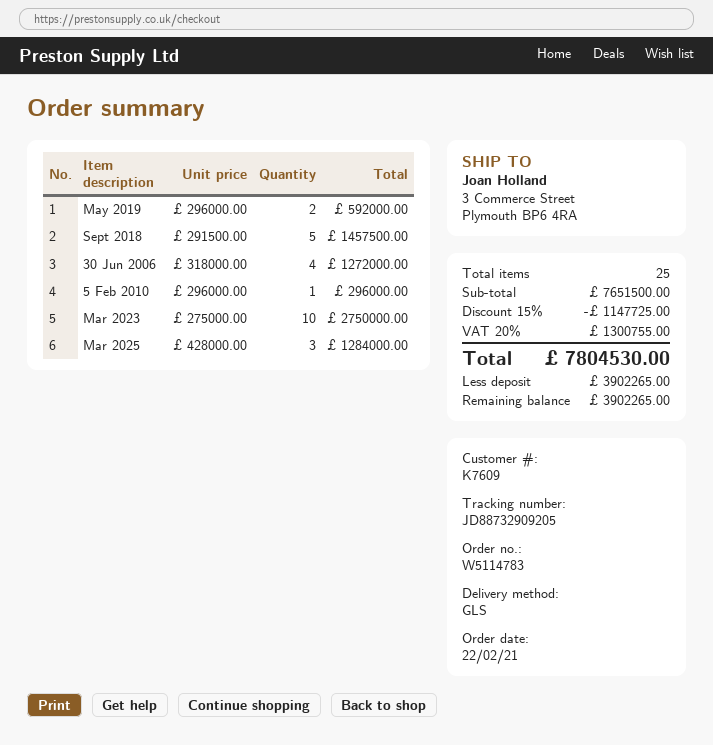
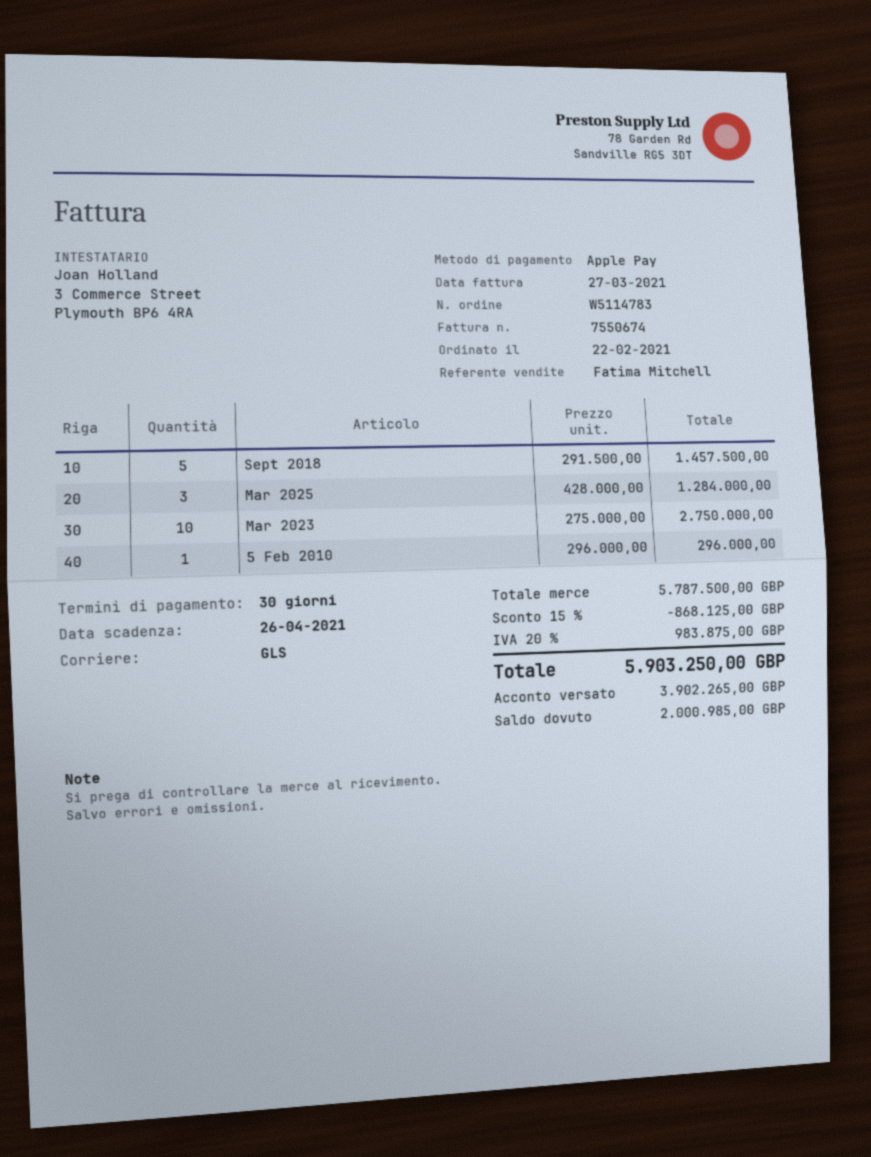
May 2019: 2 x 296000.00 = 592000.00 -> none
30 Jun 2006: 4 x 318000.00 = 1272000.00 -> none
subtotal: 7651500.00 -> 5787500.00
discount: 15% = 1147725.00 -> 15% = 868125.00
tax: 20% = 1300755.00 -> 20% = 983875.00
total: 7804530.00 -> 5903250.00
balance: 3902265.00 -> 2000985.00

